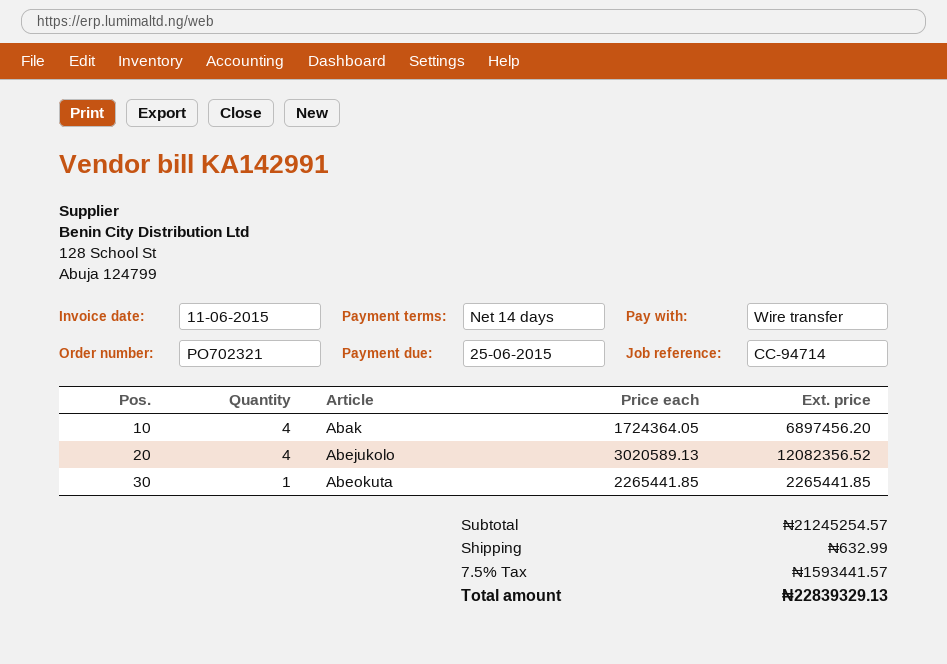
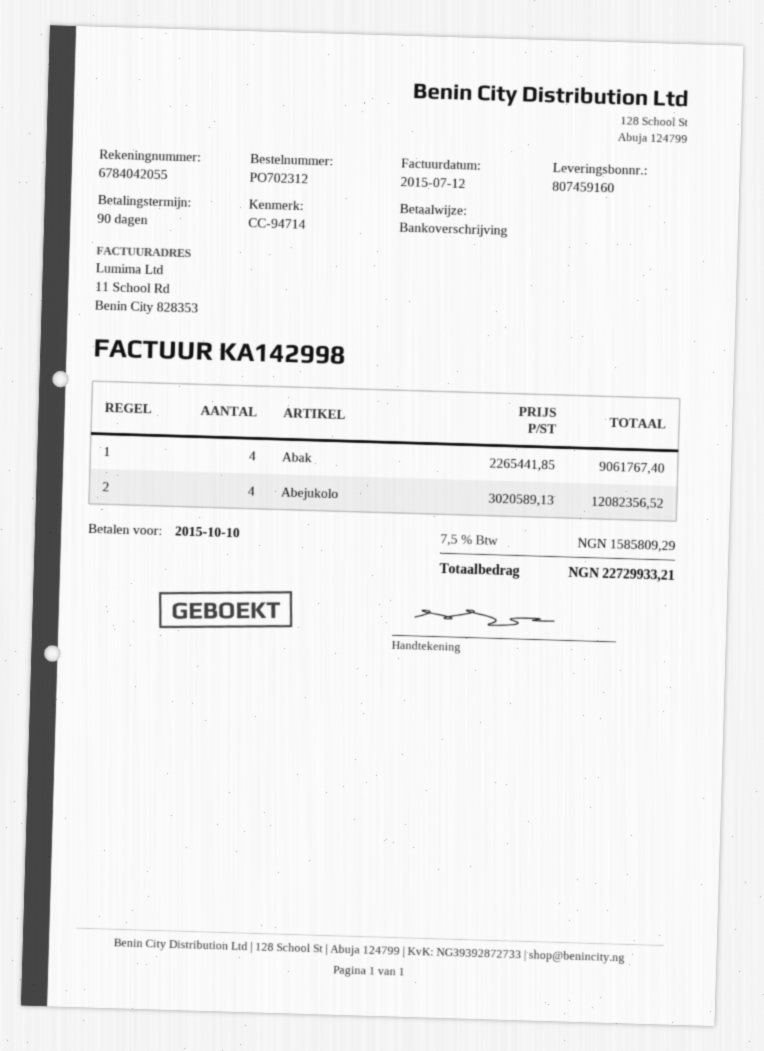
order number: PO702321 -> PO702312
invoice number: KA142991 -> KA142998
invoice date: 2015-06-11 -> 2015-07-12
payment terms: 14 days -> 90 days
due date: 2015-06-25 -> 2015-10-10
Abak: 4 x 1724364.05 = 6897456.20 -> 4 x 2265441.85 = 9061767.40
Abeokuta: 1 x 2265441.85 = 2265441.85 -> none
shipping: 632.99 -> none
tax: 7.5% = 1593441.57 -> 7.5% = 1585809.29
total: 22839329.13 -> 22729933.21

